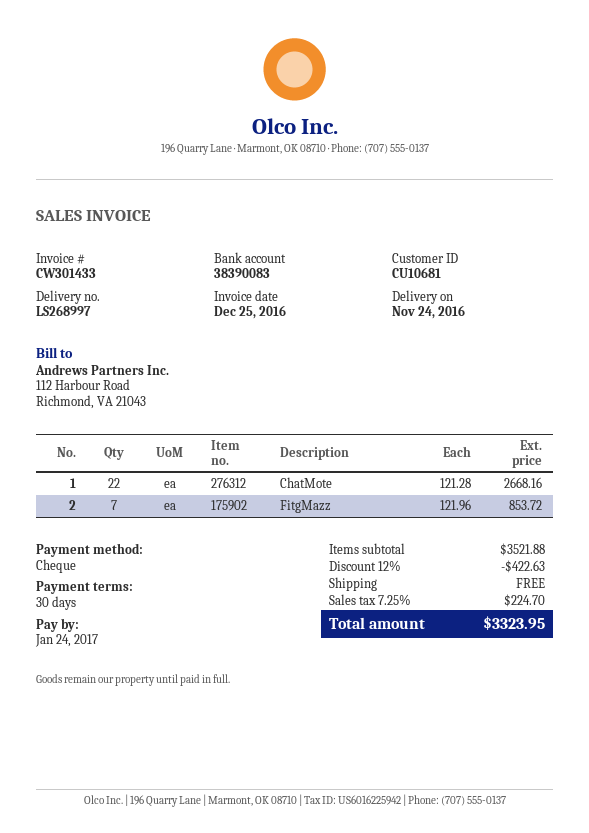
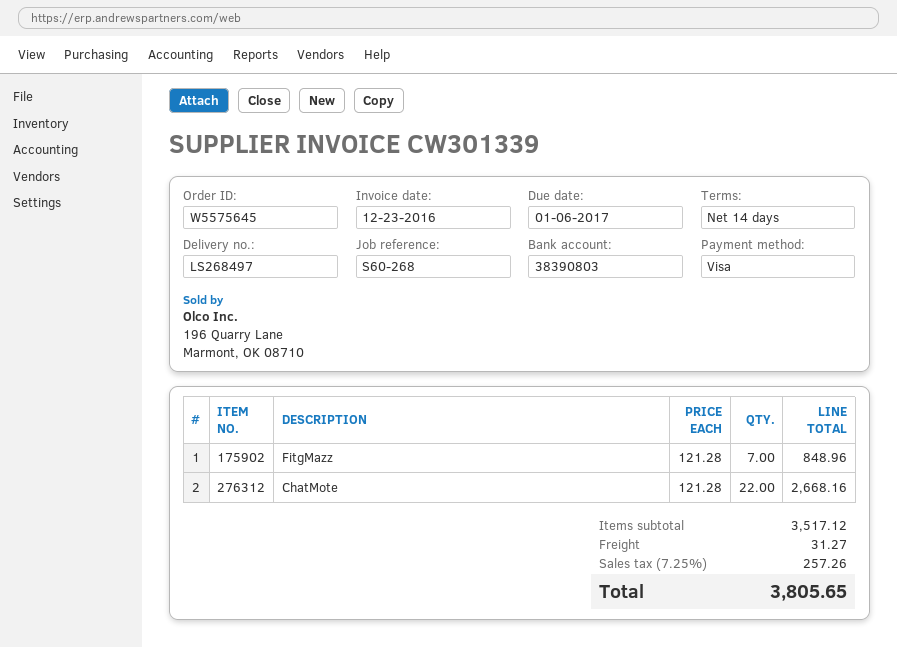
delivery note number: LS268997 -> LS268497
invoice number: CW301433 -> CW301339
invoice date: 2016-12-25 -> 2016-12-23
payment terms: 30 days -> 14 days
due date: 2017-01-24 -> 2017-01-06
payment method: cheque -> Visa
bank account: 38390083 -> 38390803
FitgMazz: 7 x 121.96 = 853.72 -> 7 x 121.28 = 848.96
subtotal: 3521.88 -> 3517.12
discount: 12% = 422.63 -> none
shipping: 0.00 -> 31.27
tax: 7.25% = 224.70 -> 7.25% = 257.26
total: 3323.95 -> 3805.65

